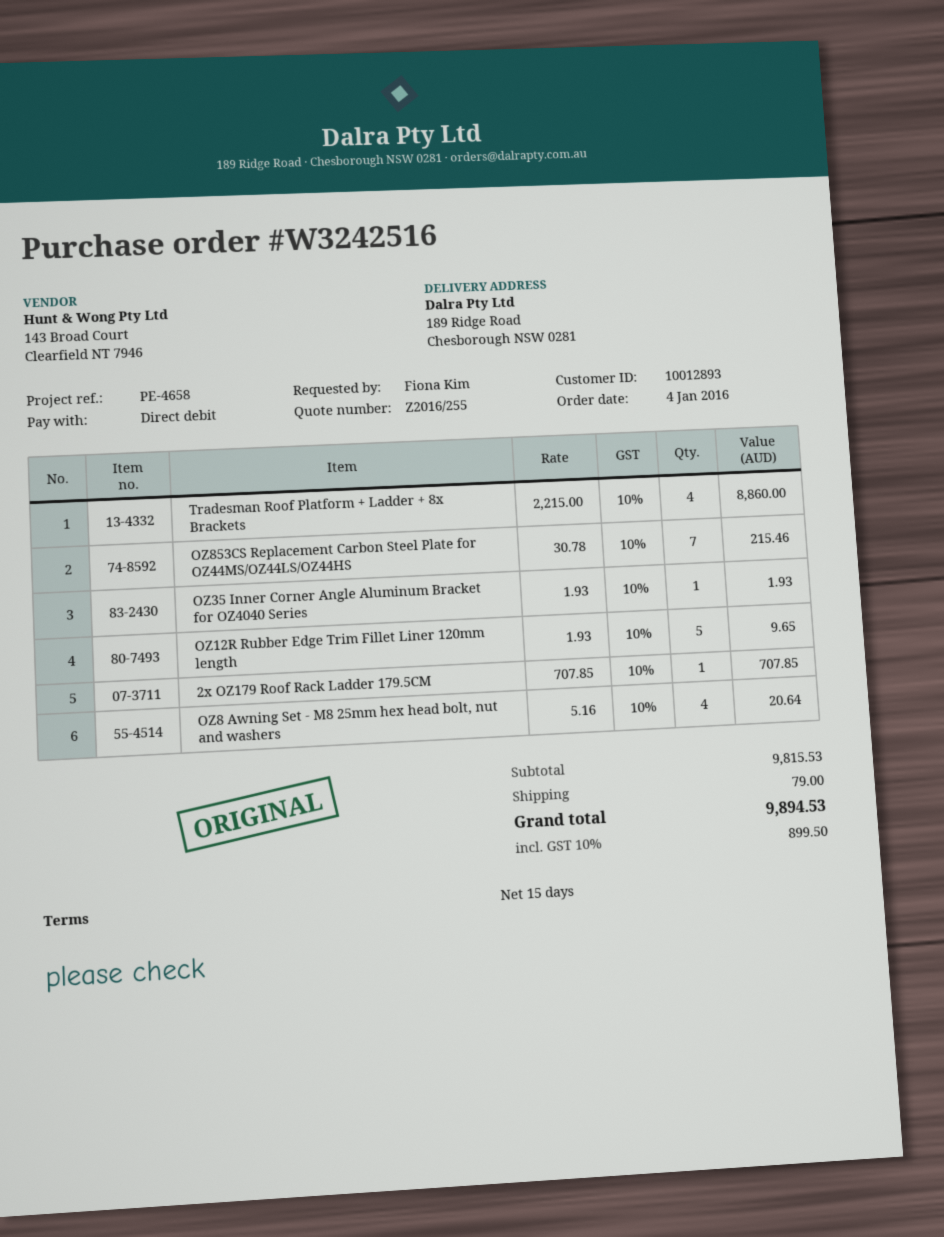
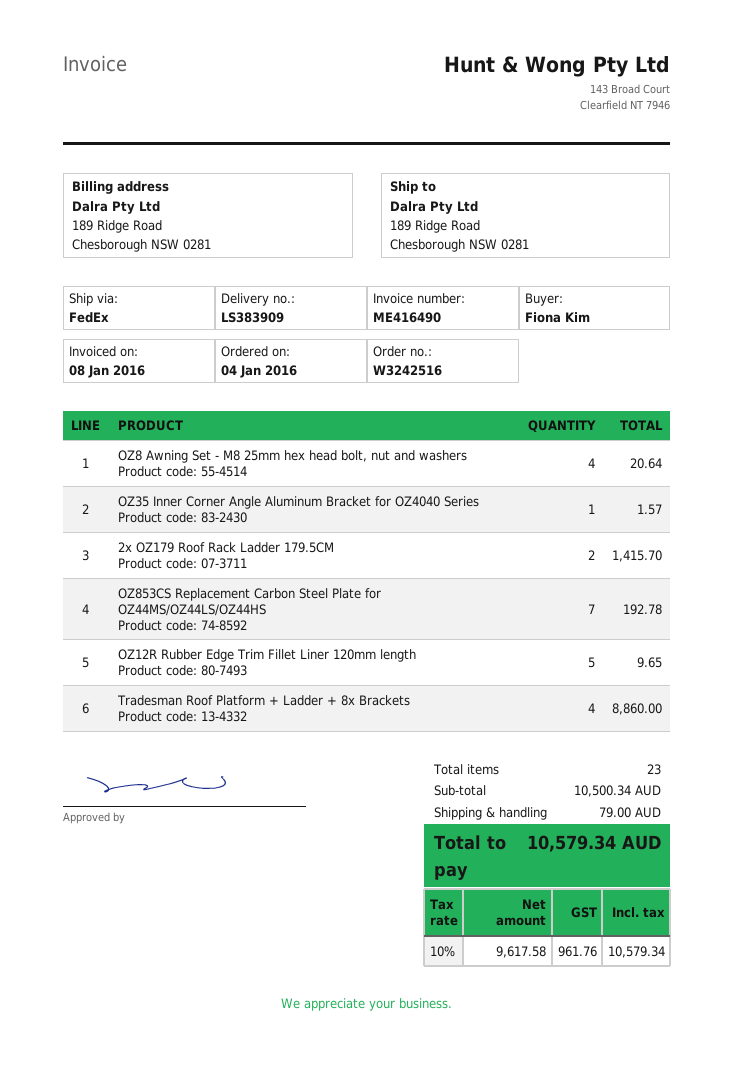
OZ853CS Replacement Carbon Steel Plate for OZ44MS/OZ44LS/OZ44HS: 7 for 215.46 -> 7 for 192.78
OZ35 Inner Corner Angle Aluminum Bracket for OZ4040 Series: 1 for 1.93 -> 1 for 1.57
2x OZ179 Roof Rack Ladder 179.5CM: 1 for 707.85 -> 2 for 1415.70
subtotal: 9815.53 -> 10500.34
tax: 10% = 899.50 -> 10% = 961.76
total: 9894.53 -> 10579.34

